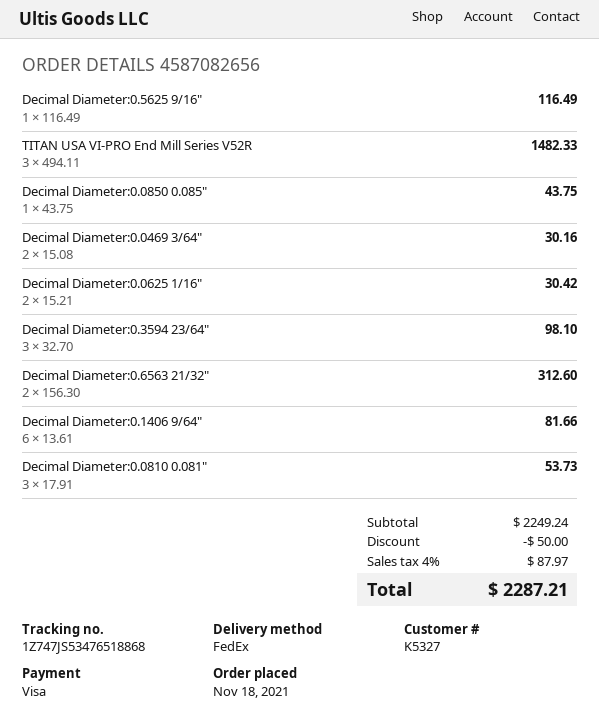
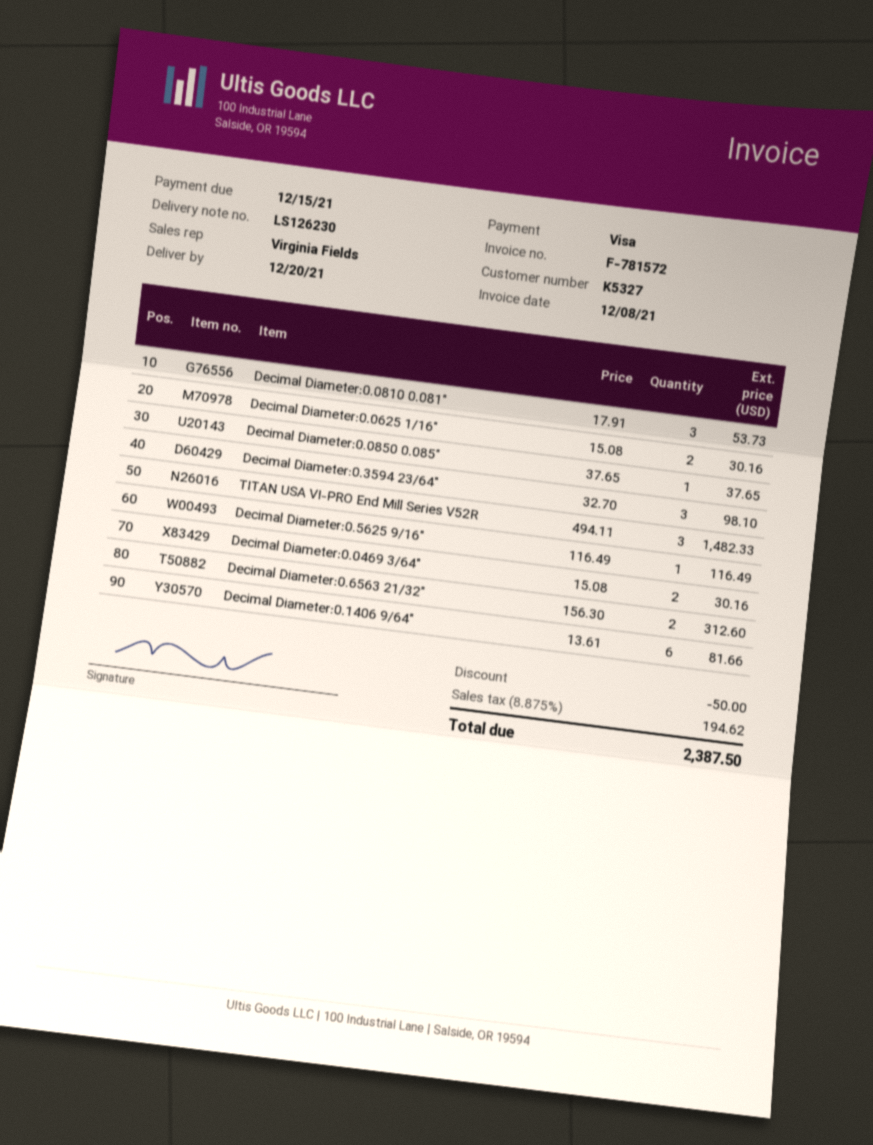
Decimal Diameter:0.0850 0.085": 1 x 43.75 = 43.75 -> 1 x 37.65 = 37.65
Decimal Diameter:0.0625 1/16": 2 x 15.21 = 30.42 -> 2 x 15.08 = 30.16
tax: 4% = 87.97 -> 8.875% = 194.62
total: 2287.21 -> 2387.50

